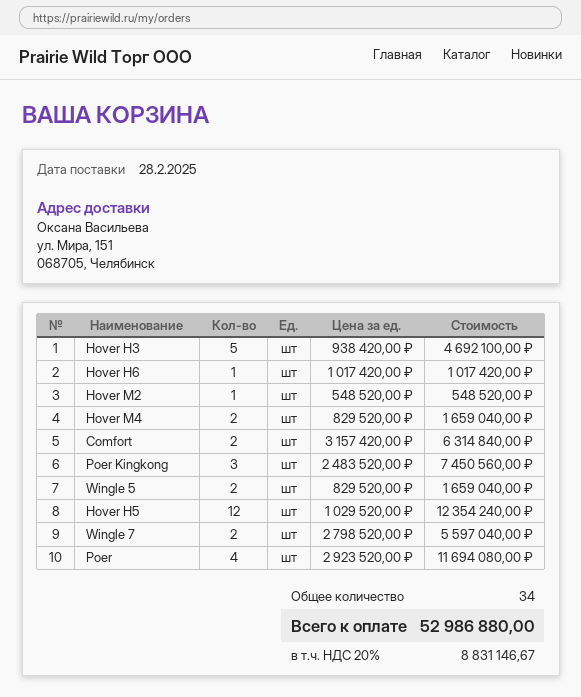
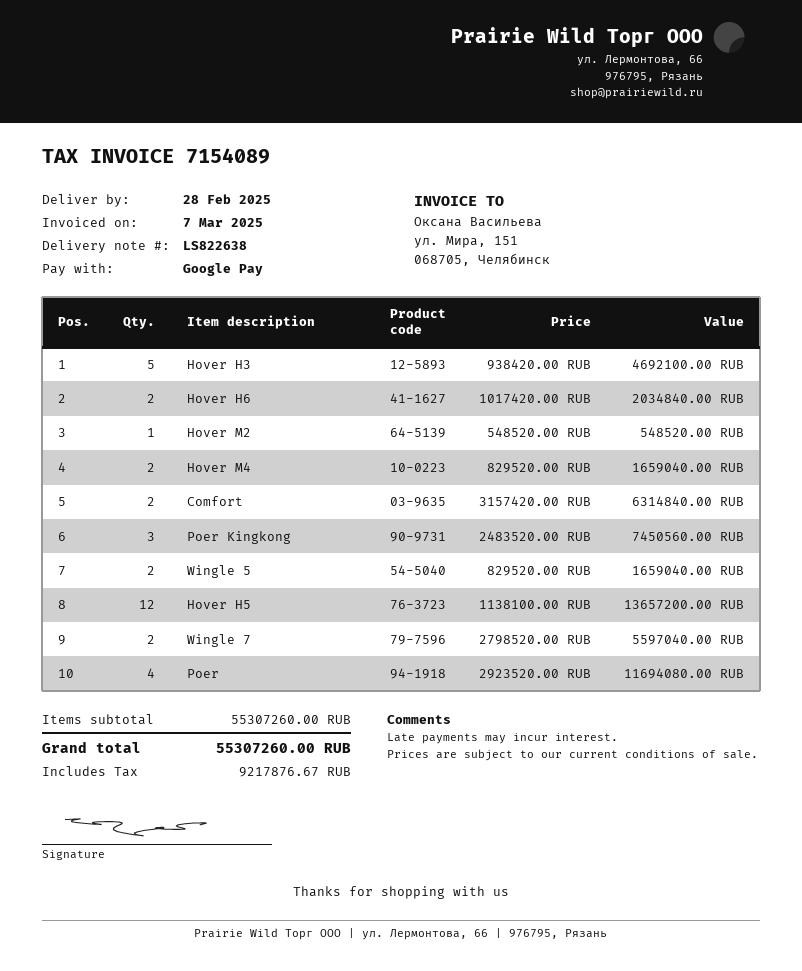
Hover H6: 1 x 1017420.00 = 1017420.00 -> 2 x 1017420.00 = 2034840.00
Hover H5: 12 x 1029520.00 = 12354240.00 -> 12 x 1138100.00 = 13657200.00
tax: 8831146.67 -> 9217876.67
total: 52986880.00 -> 55307260.00

